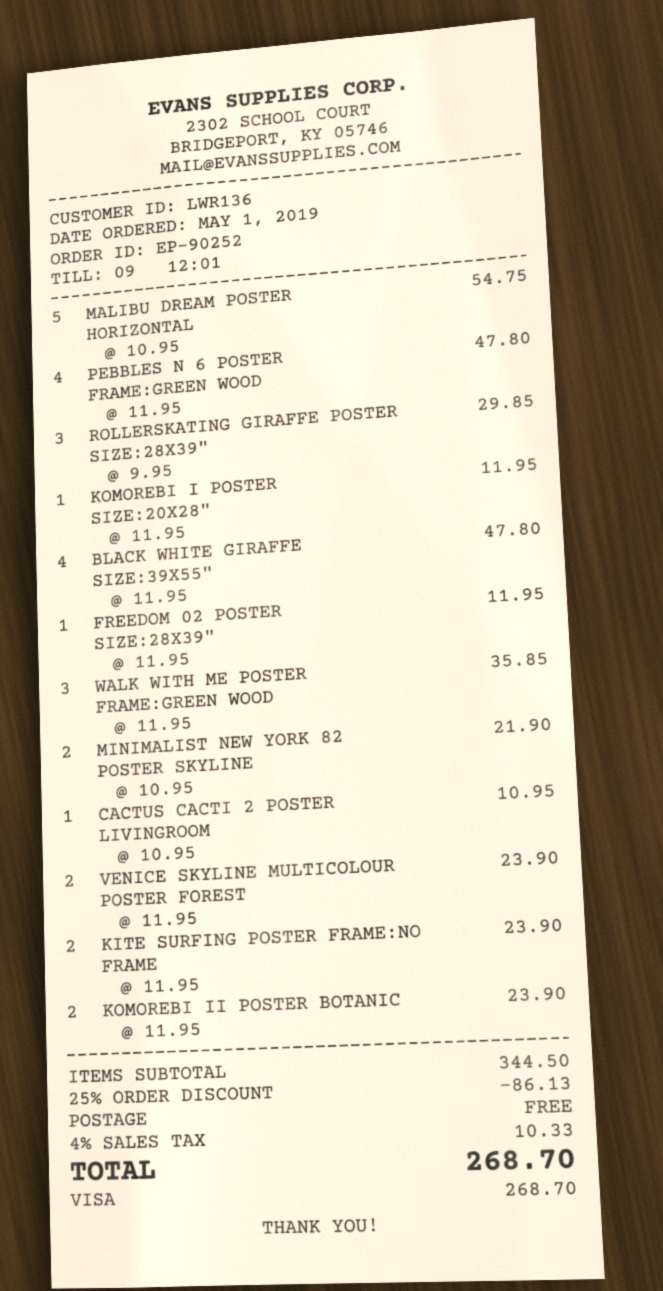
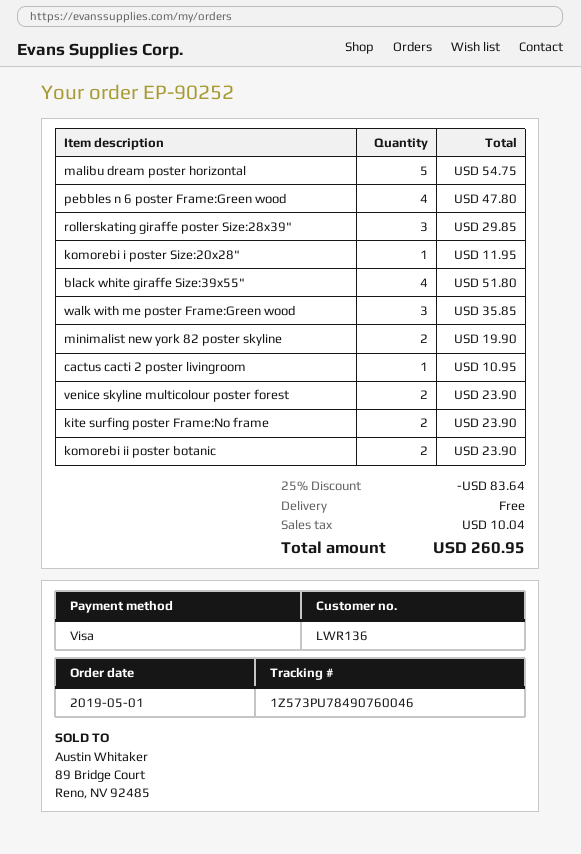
BLACK WHITE GIRAFFE SIZE:39X55": 4 for 47.80 -> 4 for 51.80
FREEDOM 02 POSTER SIZE:28X39": 1 for 11.95 -> none
MINIMALIST NEW YORK 82 POSTER SKYLINE: 2 for 21.90 -> 2 for 19.90
discount: 25% = 86.13 -> 25% = 83.64
tax: 10.33 -> 10.04
total: 268.70 -> 260.95

